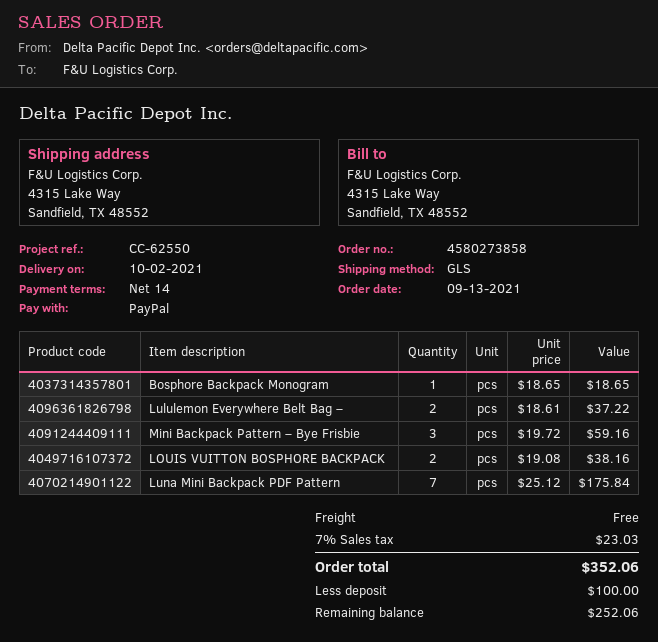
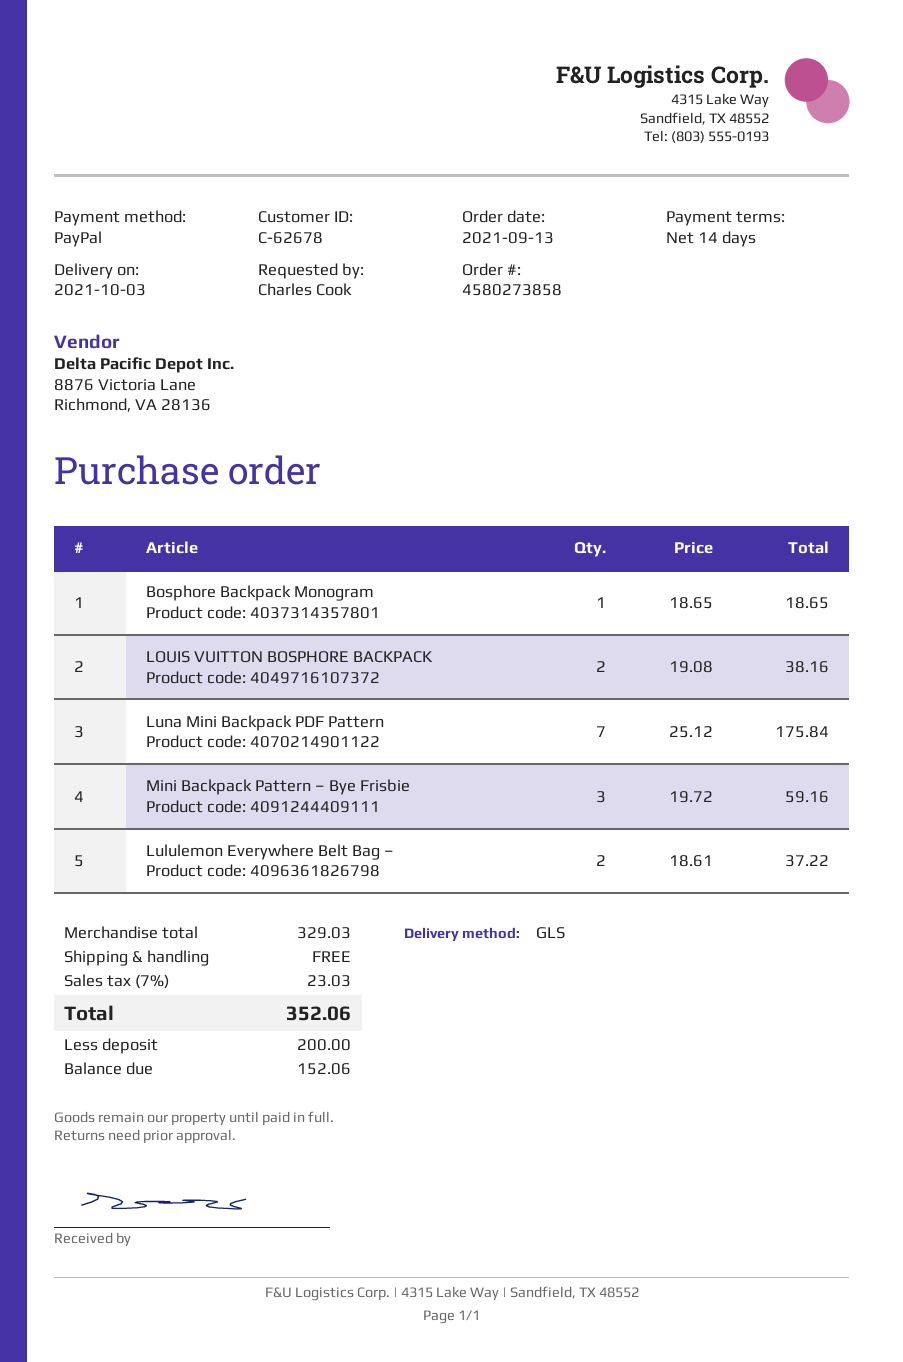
delivery date: 2021-10-02 -> 2021-10-03
deposit: 100.00 -> 200.00
balance: 252.06 -> 152.06

